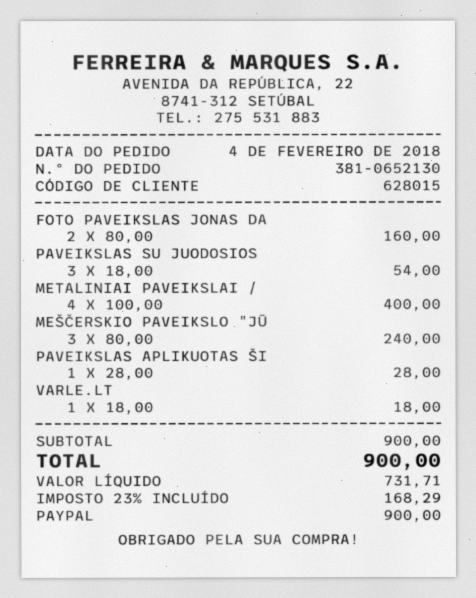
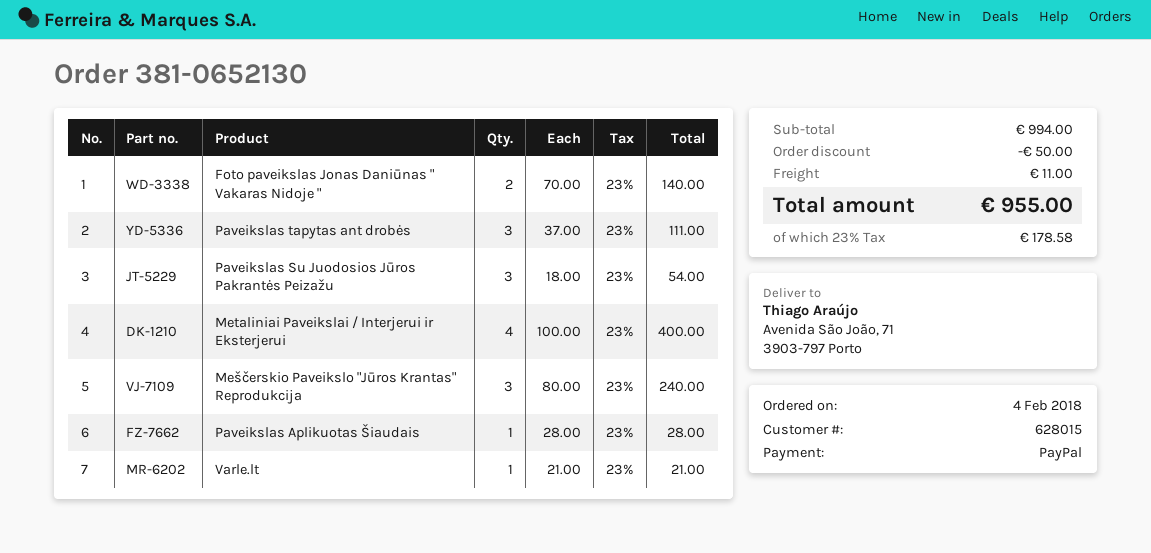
FOTO PAVEIKSLAS JONAS DA: 2 x 80.00 = 160.00 -> 2 x 70.00 = 140.00
VARLE.LT: 1 x 18.00 = 18.00 -> 1 x 21.00 = 21.00
Paveikslas tapytas ant drobės: none -> 3 x 37.00 = 111.00
subtotal: 900.00 -> 994.00
discount: none -> 50.00
shipping: none -> 11.00
tax: 23% = 168.29 -> 23% = 178.58
total: 900.00 -> 955.00

